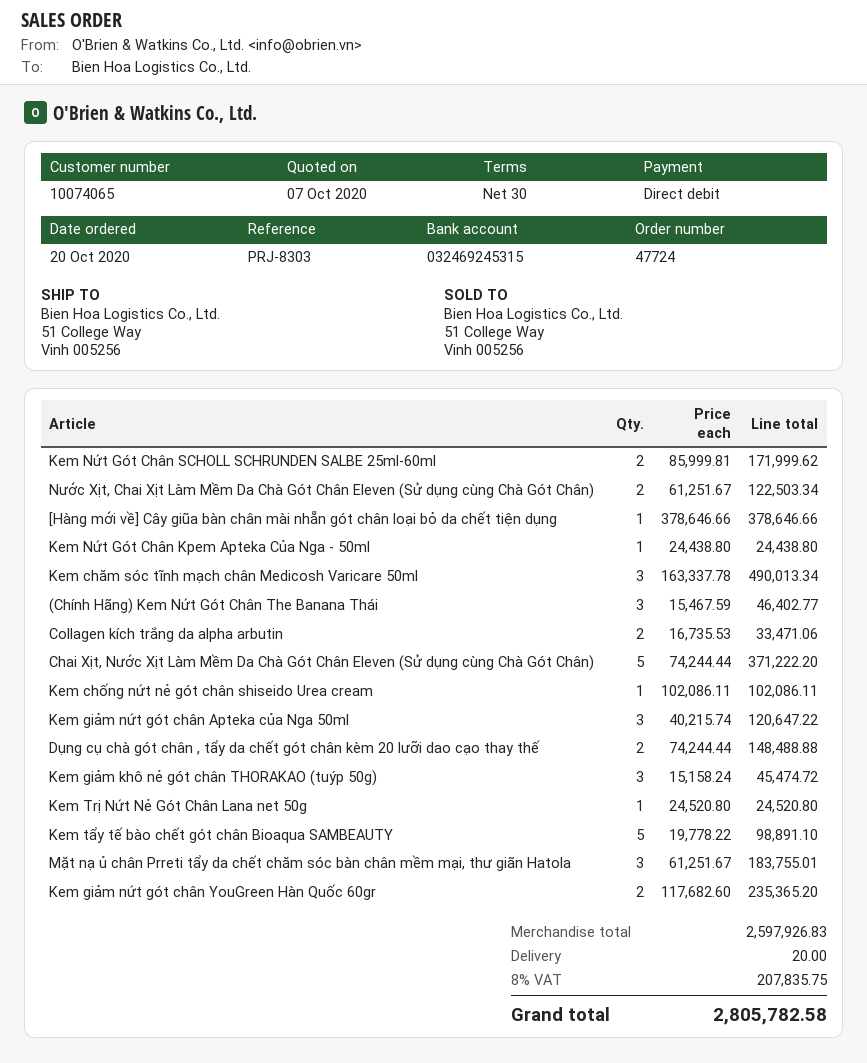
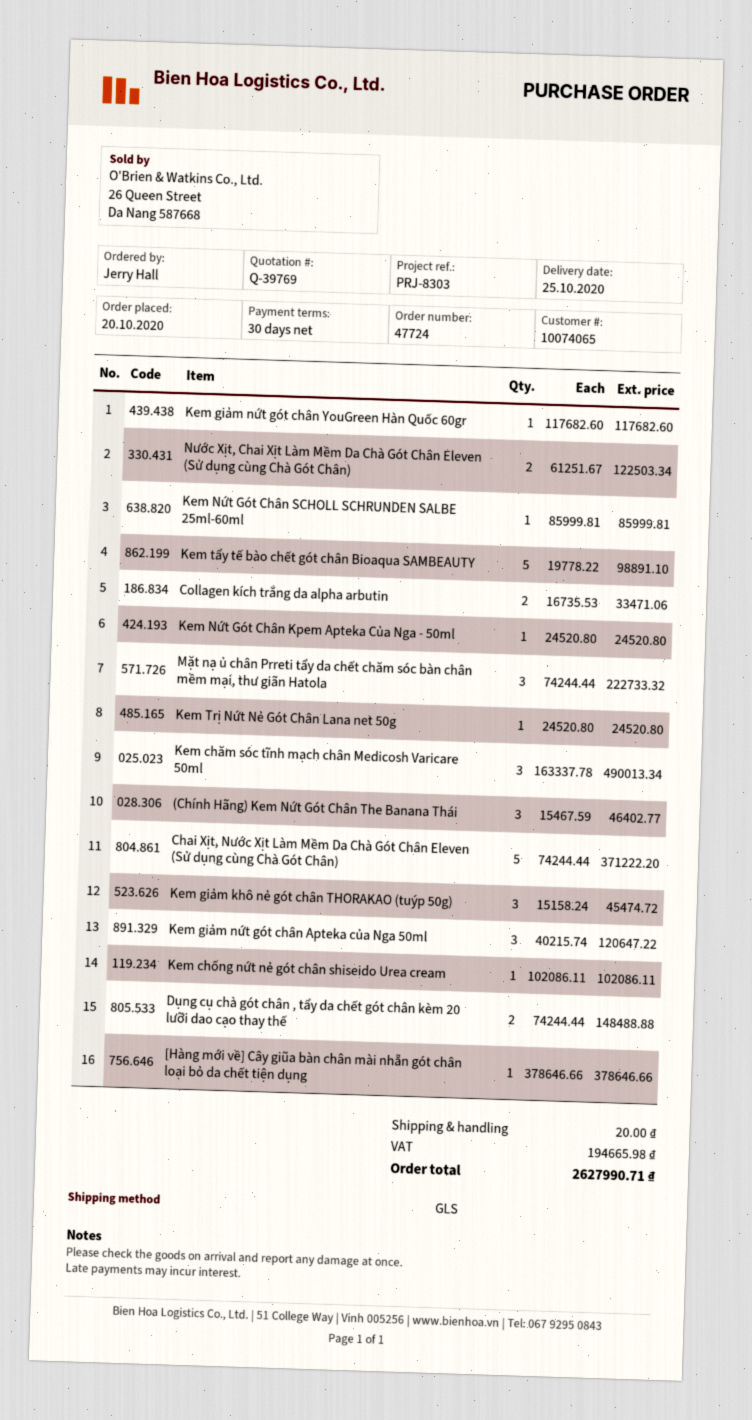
Kem Nứt Gót Chân SCHOLL SCHRUNDEN SALBE 25ml-60ml: 2 x 85999.81 = 171999.62 -> 1 x 85999.81 = 85999.81
Kem Nứt Gót Chân Kpem Apteka Của Nga - 50ml: 1 x 24438.80 = 24438.80 -> 1 x 24520.80 = 24520.80
Mặt nạ ủ chân Prreti tẩy da chết chăm sóc bàn chân mềm mại, thư giãn Hatola: 3 x 61251.67 = 183755.01 -> 3 x 74244.44 = 222733.32
Kem giảm nứt gót chân YouGreen Hàn Quốc 60gr: 2 x 117682.60 = 235365.20 -> 1 x 117682.60 = 117682.60
tax: 207835.75 -> 194665.98
total: 2805782.58 -> 2627990.71

